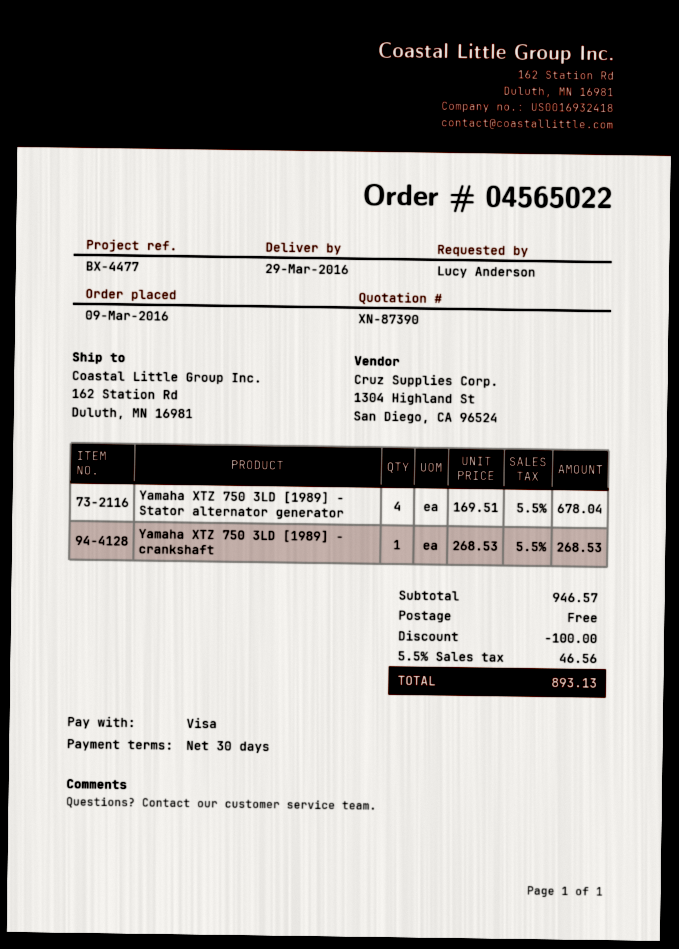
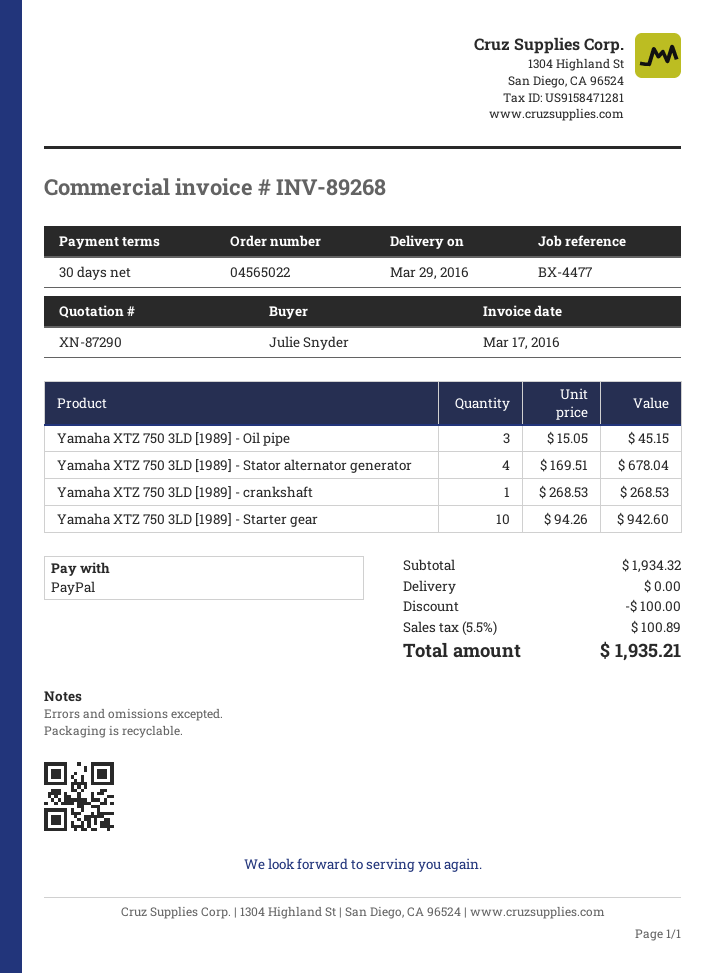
quote number: XN-87390 -> XN-87290
ordered by: Lucy Anderson -> Julie Snyder
payment method: Visa -> PayPal
Yamaha XTZ 750 3LD [1989] - Oil pipe: none -> 3 x 15.05 = 45.15
Yamaha XTZ 750 3LD [1989] - Starter gear: none -> 10 x 94.26 = 942.60
subtotal: 946.57 -> 1934.32
tax: 5.5% = 46.56 -> 5.5% = 100.89
total: 893.13 -> 1935.21

